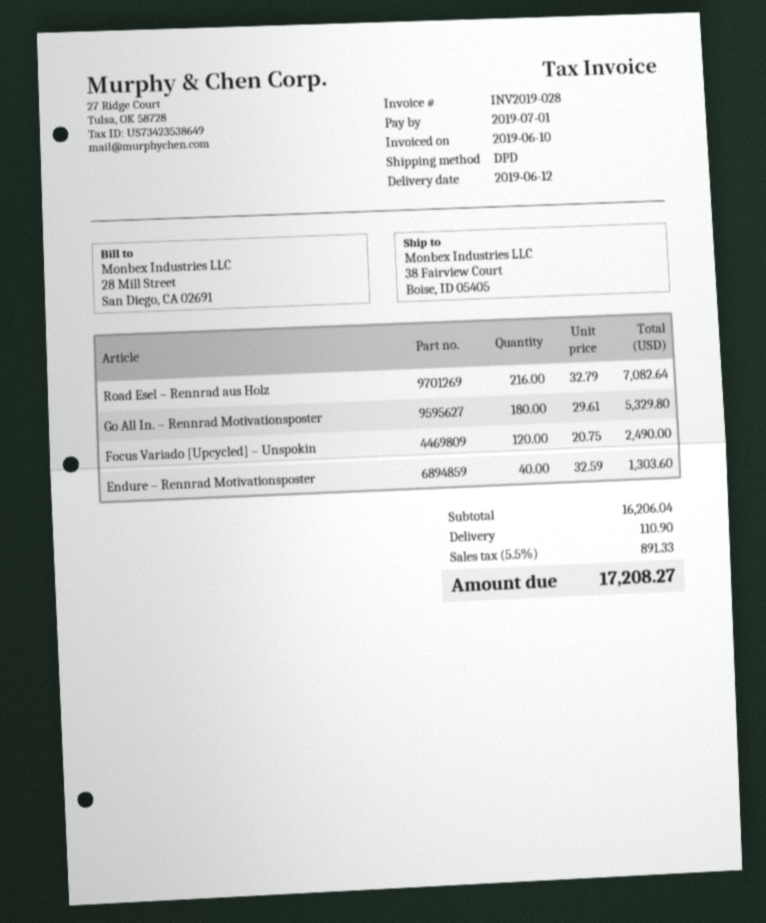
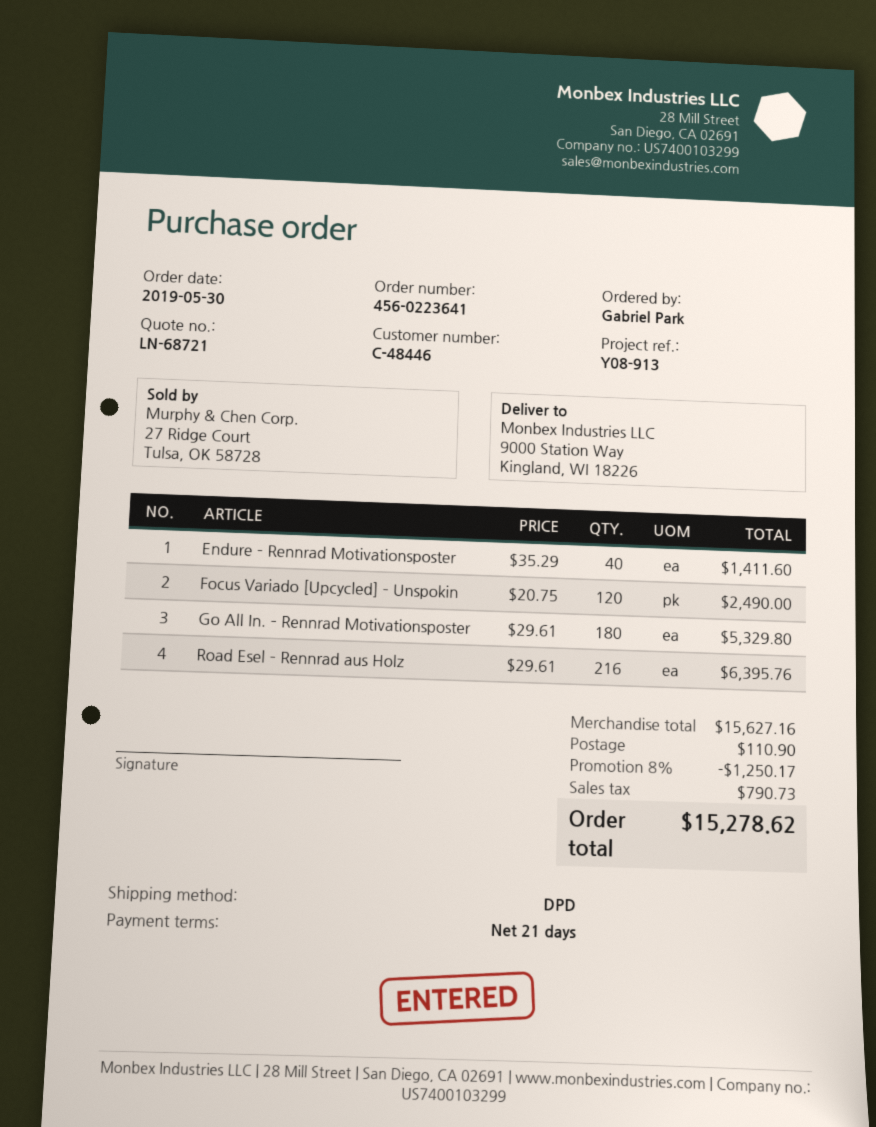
ship to: 38 Fairview Court, Boise, ID 05405 -> 9000 Station Way, Kingland, WI 18226
Road Esel – Rennrad aus Holz: 216 x 32.79 = 7082.64 -> 216 x 29.61 = 6395.76
Endure – Rennrad Motivationsposter: 40 x 32.59 = 1303.60 -> 40 x 35.29 = 1411.60
subtotal: 16206.04 -> 15627.16
discount: none -> 8% = 1250.17
tax: 891.33 -> 790.73
total: 17208.27 -> 15278.62

